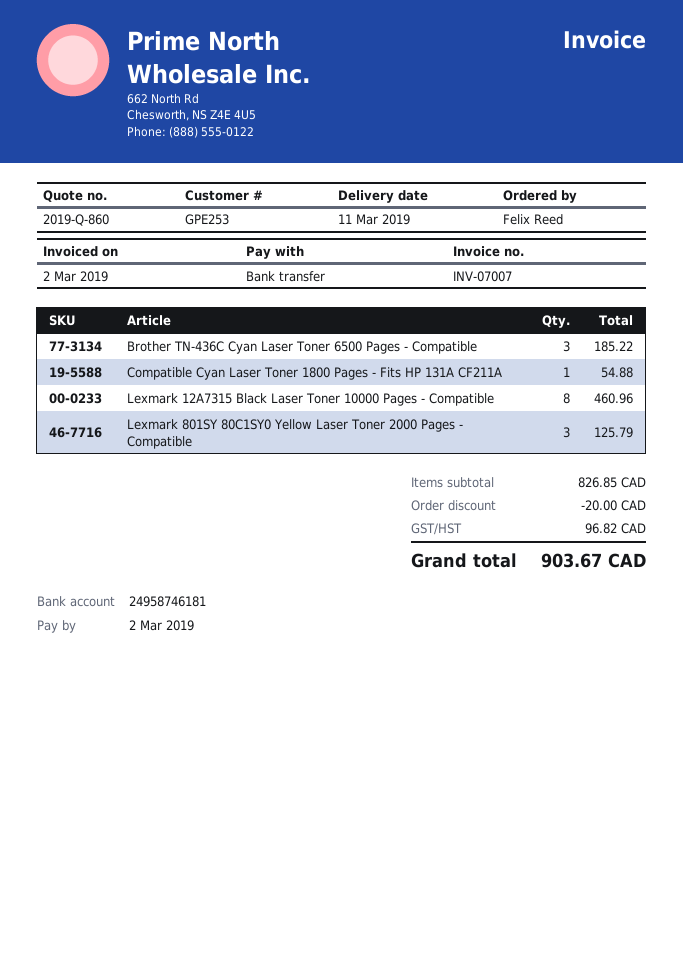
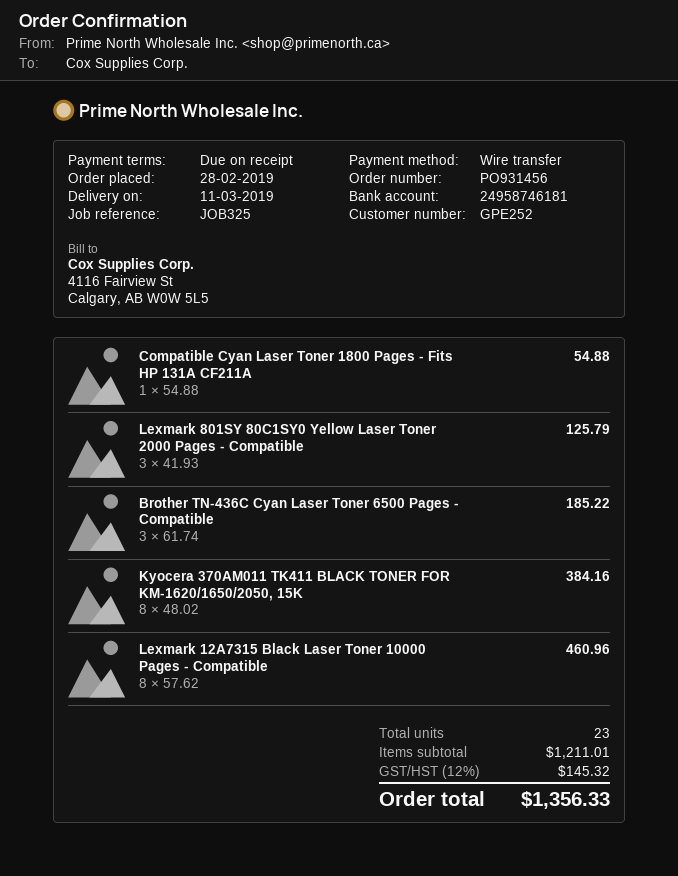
customer number: GPE253 -> GPE252
Kyocera 370AM011 TK411 BLACK TONER FOR KM-1620/1650/2050, 15K: none -> 8 for 384.16
subtotal: 826.85 -> 1211.01
discount: 20.00 -> none
tax: 96.82 -> 145.32
total: 903.67 -> 1356.33

